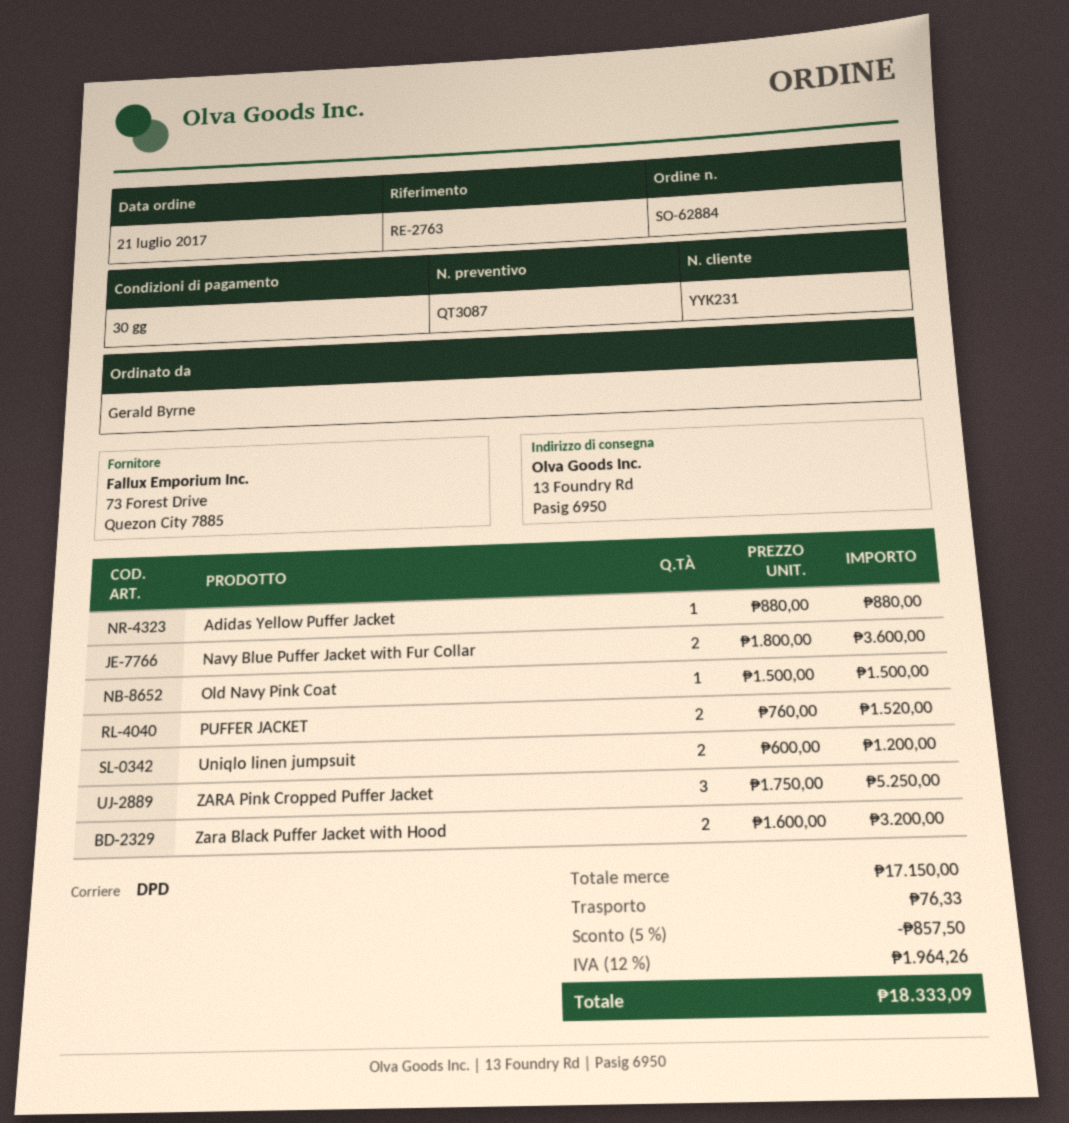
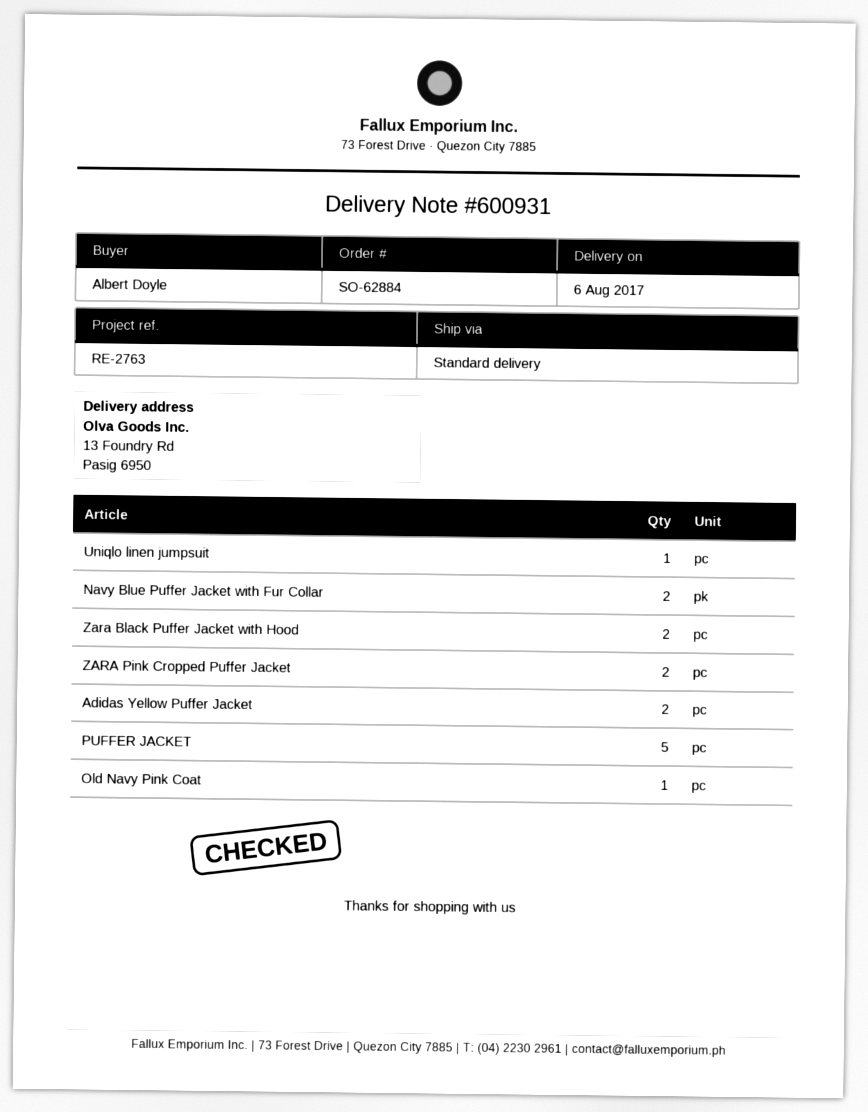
ordered by: Gerald Byrne -> Albert Doyle
shipping method: DPD -> standard
Adidas Yellow Puffer Jacket: 1 -> 2
PUFFER JACKET: 2 -> 5
Uniqlo linen jumpsuit: 2 -> 1
ZARA Pink Cropped Puffer Jacket: 3 -> 2

